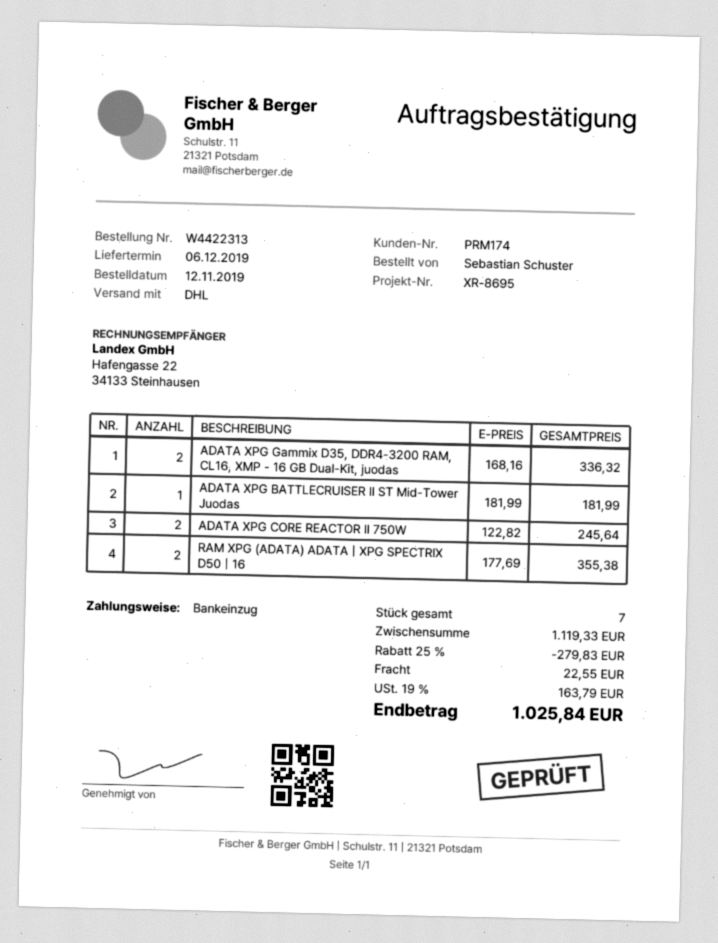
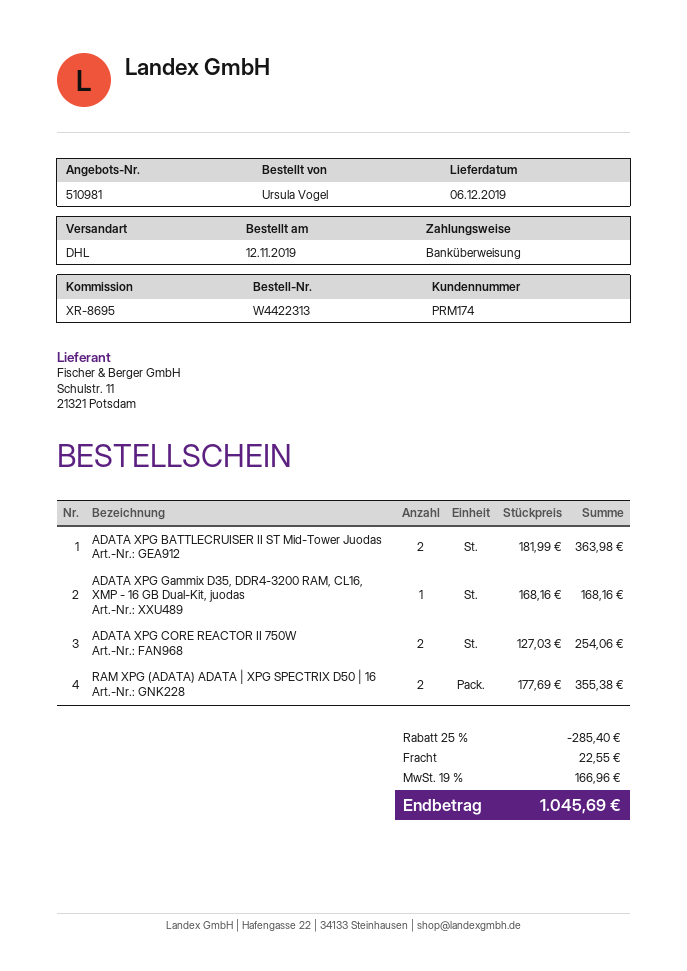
ordered by: Sebastian Schuster -> Ursula Vogel
payment method: direct debit -> bank transfer
ADATA XPG Gammix D35, DDR4-3200 RAM, CL16, XMP - 16 GB Dual-Kit, juodas: 2 x 168.16 = 336.32 -> 1 x 168.16 = 168.16
ADATA XPG BATTLECRUISER II ST Mid-Tower Juodas: 1 x 181.99 = 181.99 -> 2 x 181.99 = 363.98
ADATA XPG CORE REACTOR II 750W: 2 x 122.82 = 245.64 -> 2 x 127.03 = 254.06
discount: 25% = 279.83 -> 25% = 285.40
tax: 19% = 163.79 -> 19% = 166.96
total: 1025.84 -> 1045.69

